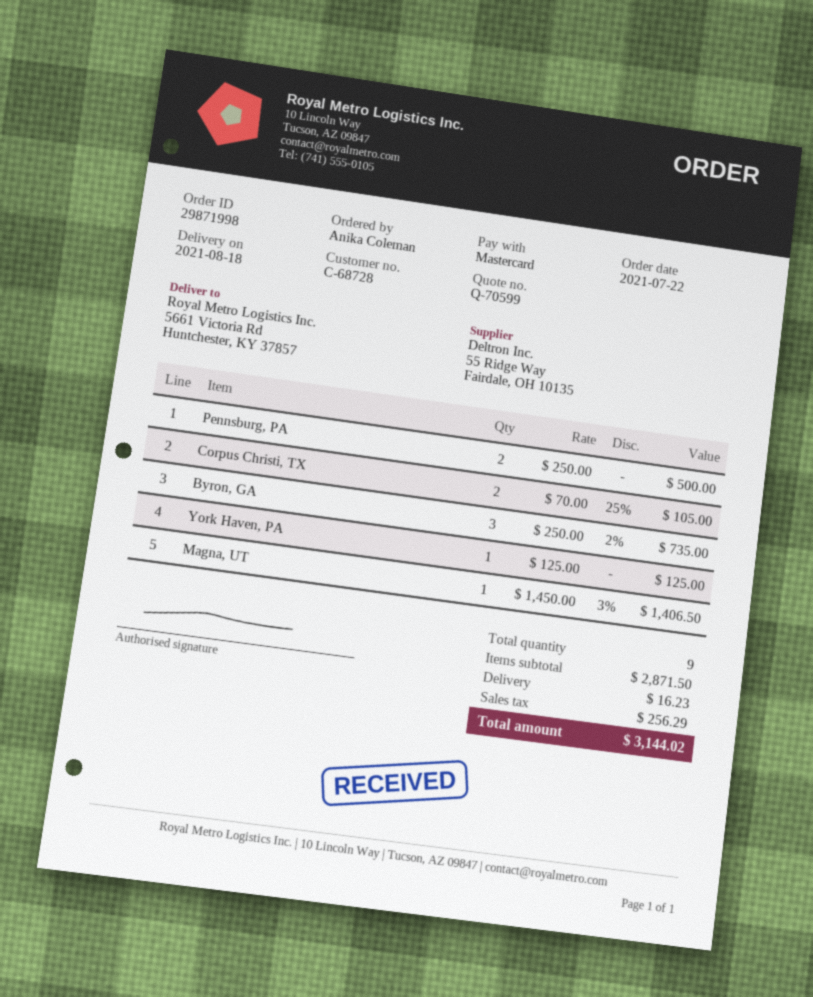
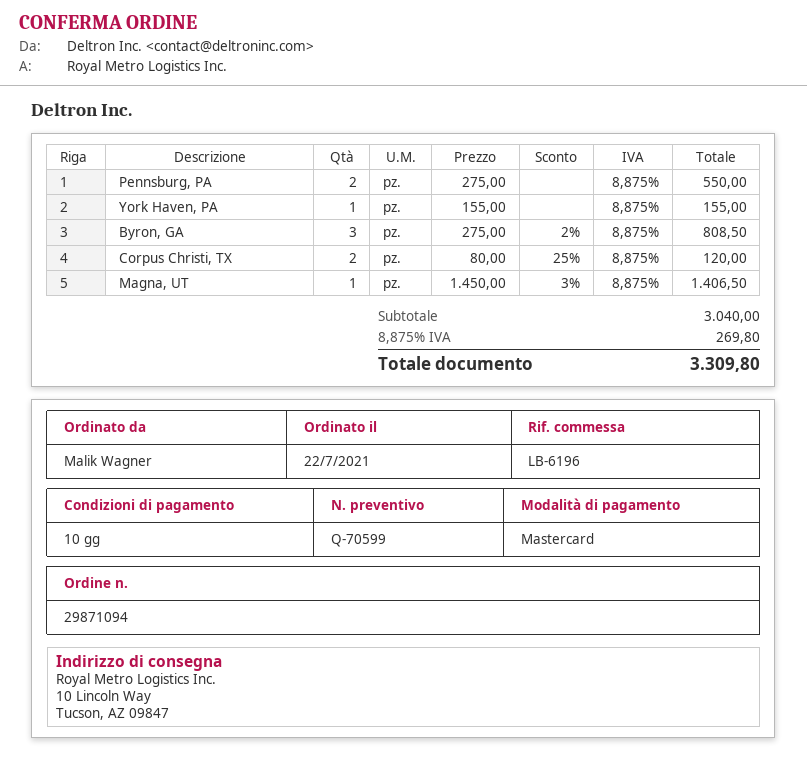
order number: 29871998 -> 29871094
ordered by: Anika Coleman -> Malik Wagner
ship to: 5661 Victoria Rd, Huntchester, KY 37857 -> 10 Lincoln Way, Tucson, AZ 09847
Pennsburg, PA: 2 x 250.00 = 500.00 -> 2 x 275.00 = 550.00
Corpus Christi, TX: 2 x 70.00 - 25% = 105.00 -> 2 x 80.00 - 25% = 120.00
Byron, GA: 3 x 250.00 - 2% = 735.00 -> 3 x 275.00 - 2% = 808.50
York Haven, PA: 1 x 125.00 = 125.00 -> 1 x 155.00 = 155.00
subtotal: 2871.50 -> 3040.00
shipping: 16.23 -> none
tax: 256.29 -> 269.80
total: 3144.02 -> 3309.80

